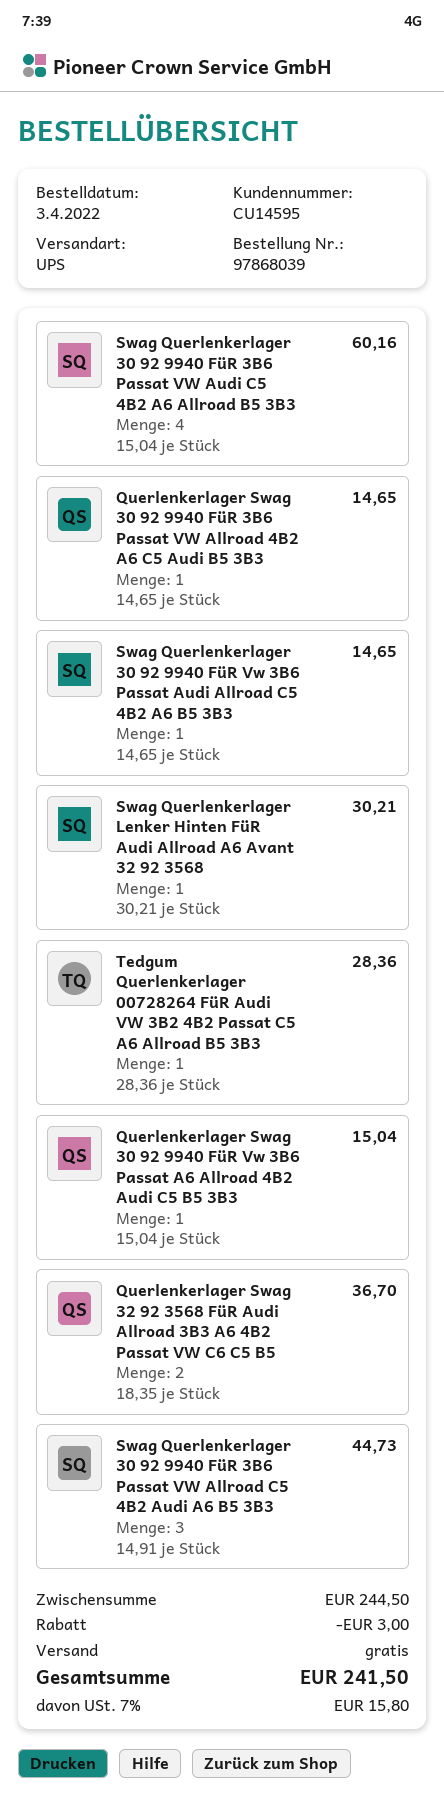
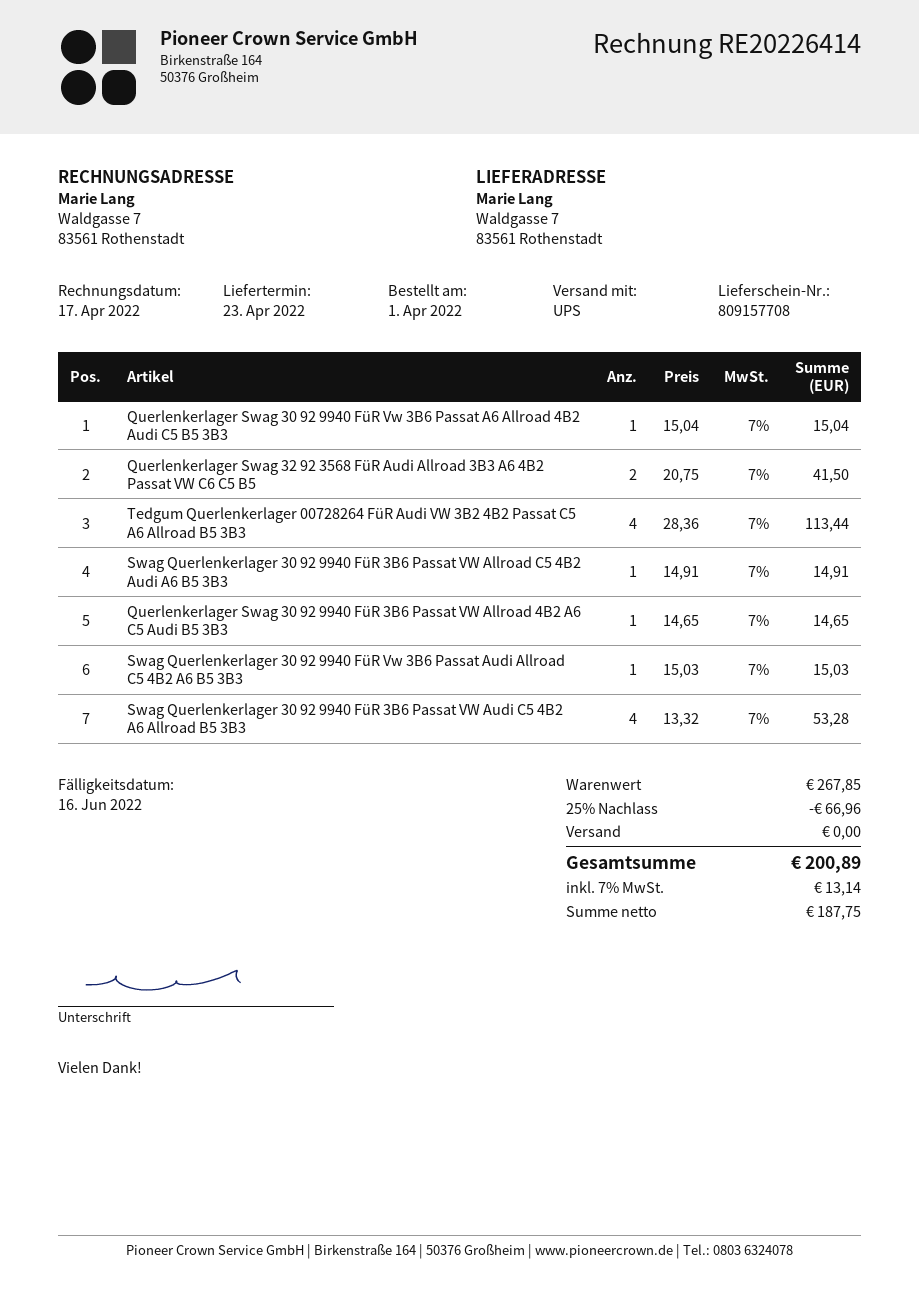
order date: 2022-04-03 -> 2022-04-01
Swag Querlenkerlager 30 92 9940 FüR 3B6 Passat VW Audi C5 4B2 A6 Allroad B5 3B3: 4 x 15.04 = 60.16 -> 4 x 13.32 = 53.28
Swag Querlenkerlager 30 92 9940 FüR Vw 3B6 Passat Audi Allroad C5 4B2 A6 B5 3B3: 1 x 14.65 = 14.65 -> 1 x 15.03 = 15.03
Swag Querlenkerlager Lenker Hinten FüR Audi Allroad A6 Avant 32 92 3568: 1 x 30.21 = 30.21 -> none
Tedgum Querlenkerlager 00728264 FüR Audi VW 3B2 4B2 Passat C5 A6 Allroad B5 3B3: 1 x 28.36 = 28.36 -> 4 x 28.36 = 113.44
Querlenkerlager Swag 32 92 3568 FüR Audi Allroad 3B3 A6 4B2 Passat VW C6 C5 B5: 2 x 18.35 = 36.70 -> 2 x 20.75 = 41.50
Swag Querlenkerlager 30 92 9940 FüR 3B6 Passat VW Allroad C5 4B2 Audi A6 B5 3B3: 3 x 14.91 = 44.73 -> 1 x 14.91 = 14.91
subtotal: 244.50 -> 267.85
discount: 3.00 -> 66.96
tax: 7% = 15.80 -> 7% = 13.14
total: 241.50 -> 200.89

